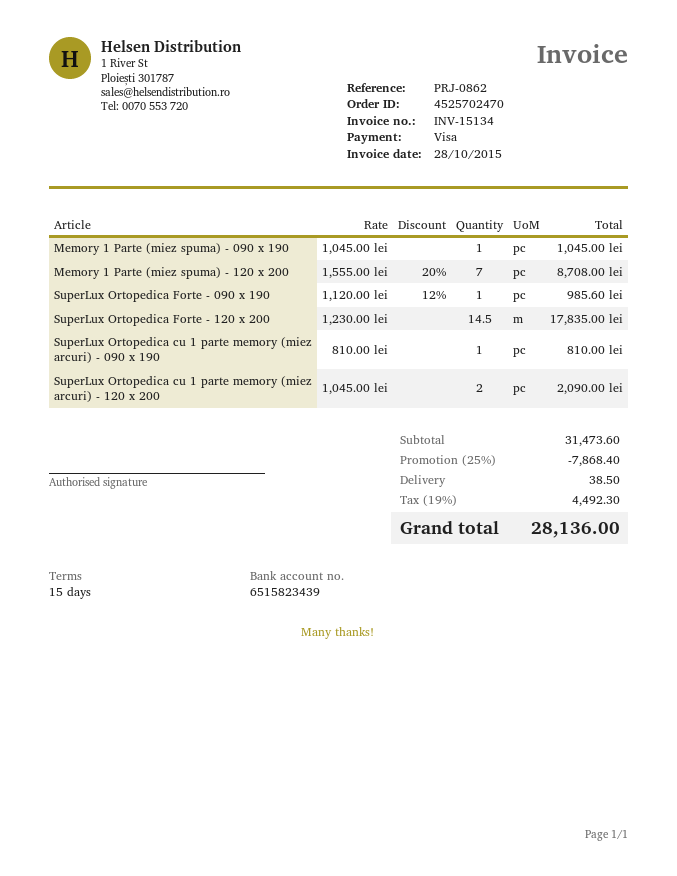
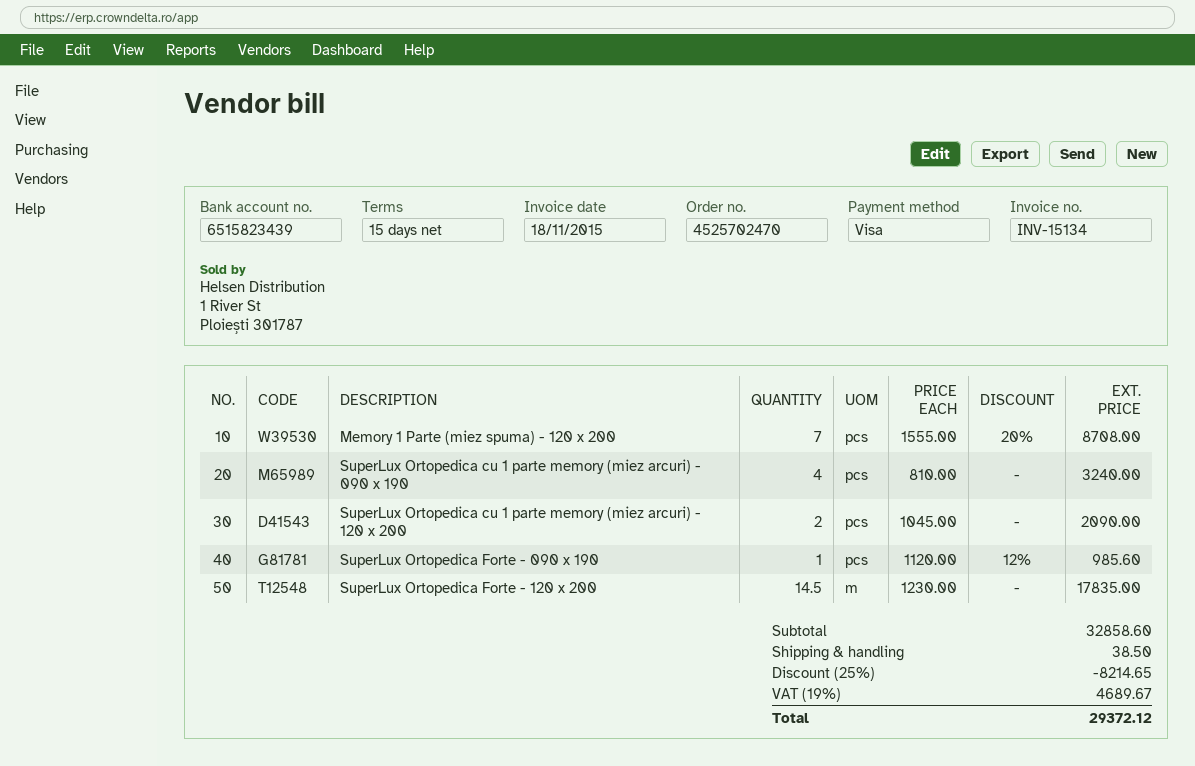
invoice date: 2015-10-28 -> 2015-11-18
Memory 1 Parte (miez spuma) - 090 x 190: 1 x 1045.00 = 1045.00 -> none
SuperLux Ortopedica cu 1 parte memory (miez arcuri) - 090 x 190: 1 x 810.00 = 810.00 -> 4 x 810.00 = 3240.00
subtotal: 31473.60 -> 32858.60
discount: 25% = 7868.40 -> 25% = 8214.65
tax: 19% = 4492.30 -> 19% = 4689.67
total: 28136.00 -> 29372.12

